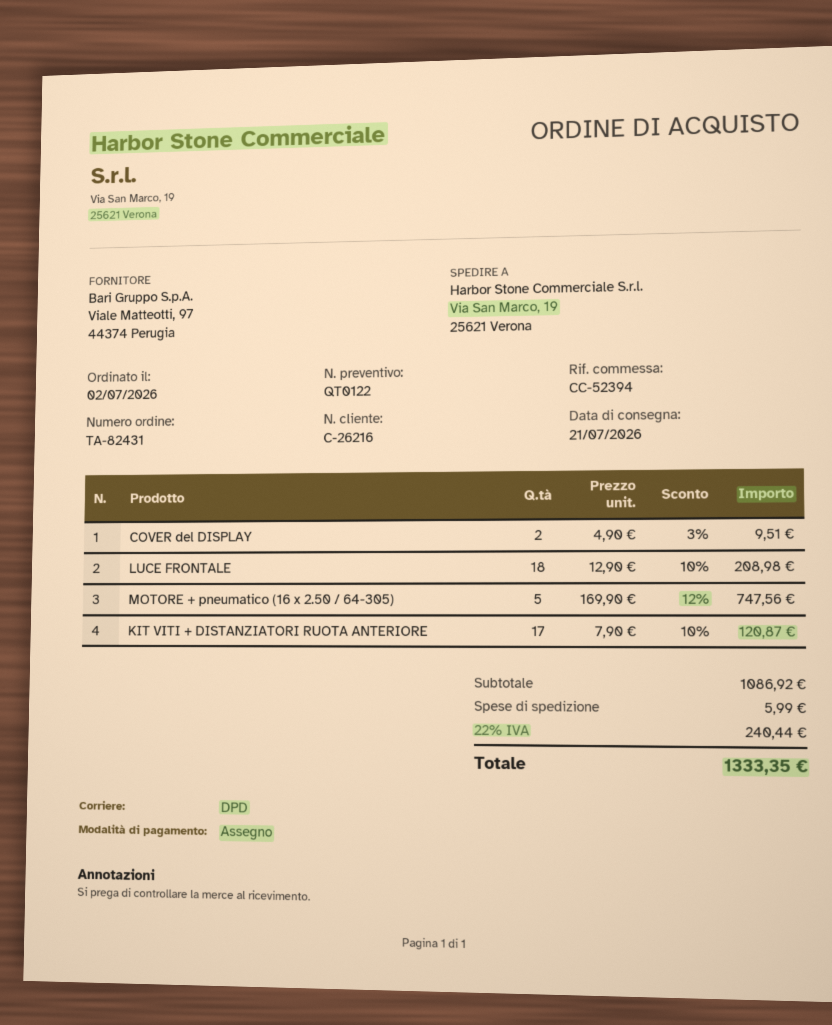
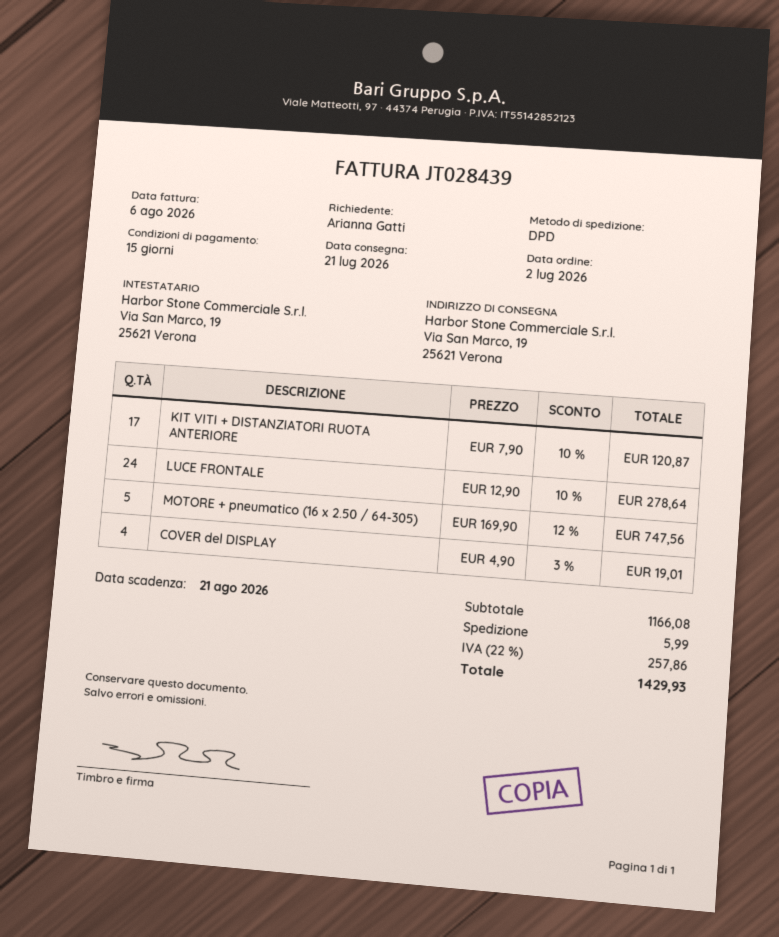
COVER del DISPLAY: 2 x 4.90 - 3% = 9.51 -> 4 x 4.90 - 3% = 19.01
LUCE FRONTALE: 18 x 12.90 - 10% = 208.98 -> 24 x 12.90 - 10% = 278.64
subtotal: 1086.92 -> 1166.08
tax: 22% = 240.44 -> 22% = 257.86
total: 1333.35 -> 1429.93

